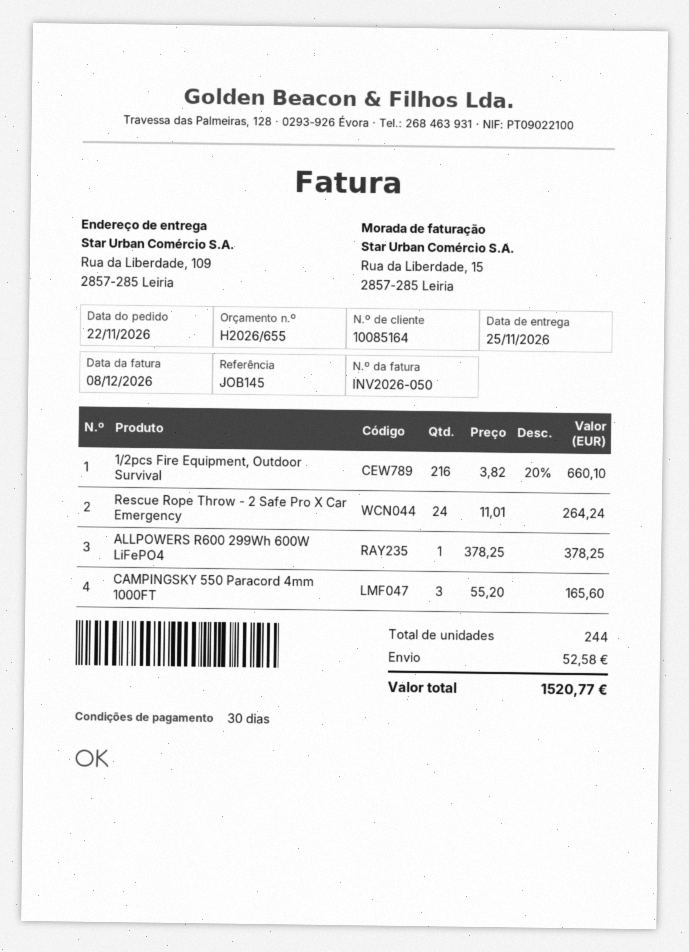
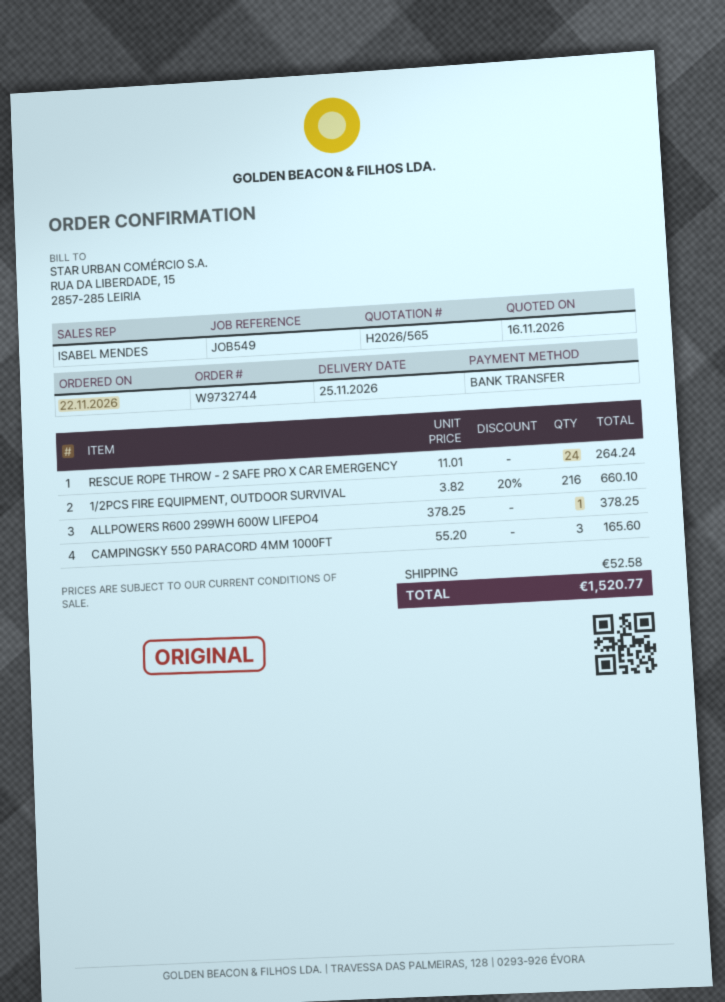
quote number: H2026/655 -> H2026/565
reference: JOB145 -> JOB549

